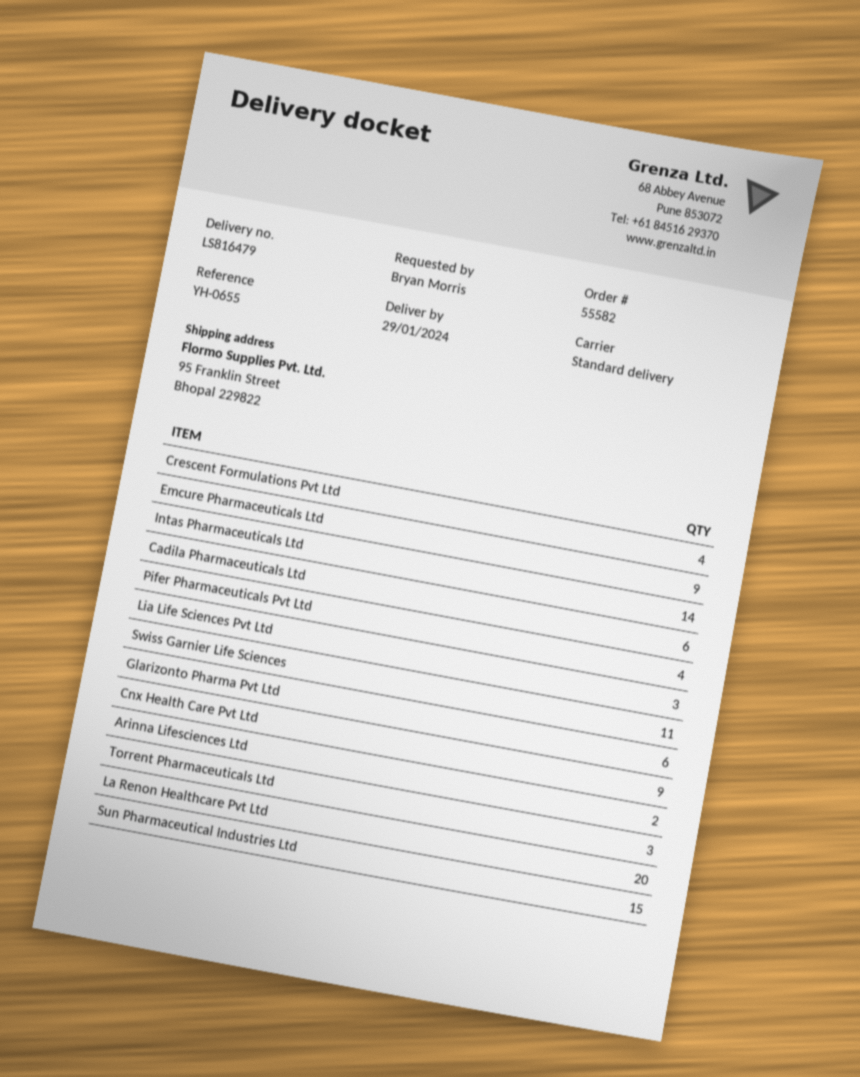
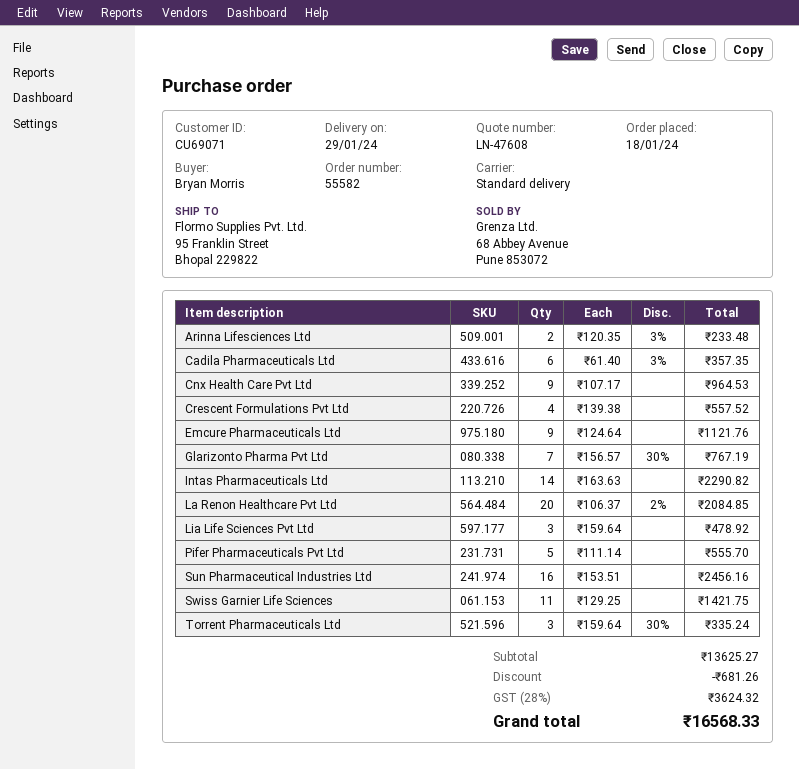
Pifer Pharmaceuticals Pvt Ltd: 4 -> 5
Glarizonto Pharma Pvt Ltd: 6 -> 7
Sun Pharmaceutical Industries Ltd: 15 -> 16

